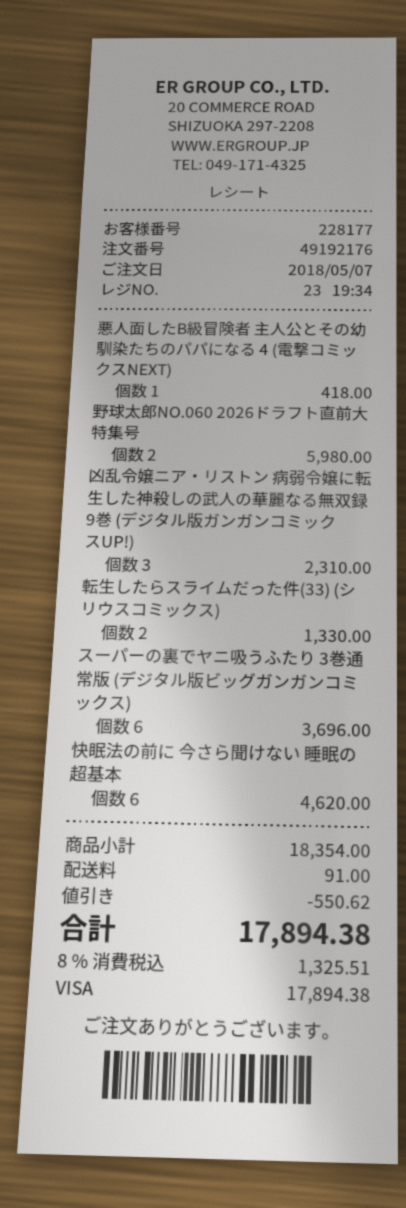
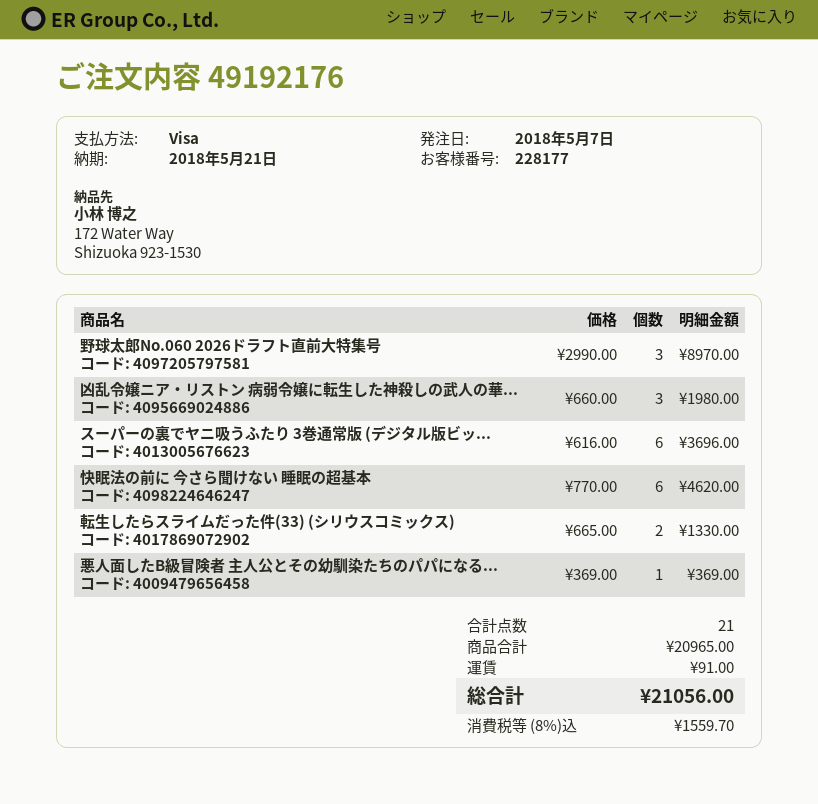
悪人面したB級冒険者 主人公とその幼馴染たちのパパになる 4 (電撃コミックスNEXT): 1 for 418.00 -> 1 for 369.00
野球太郎NO.060 2026ドラフト直前大特集号: 2 for 5980.00 -> 3 for 8970.00
凶乱令嬢ニア・リストン 病弱令嬢に転生した神殺しの武人の華麗なる無双録 9巻 (デジタル版ガンガンコミックスUP!): 3 for 2310.00 -> 3 for 1980.00
subtotal: 18354.00 -> 20965.00
discount: 550.62 -> none
tax: 8% = 1325.51 -> 8% = 1559.70
total: 17894.38 -> 21056.00

